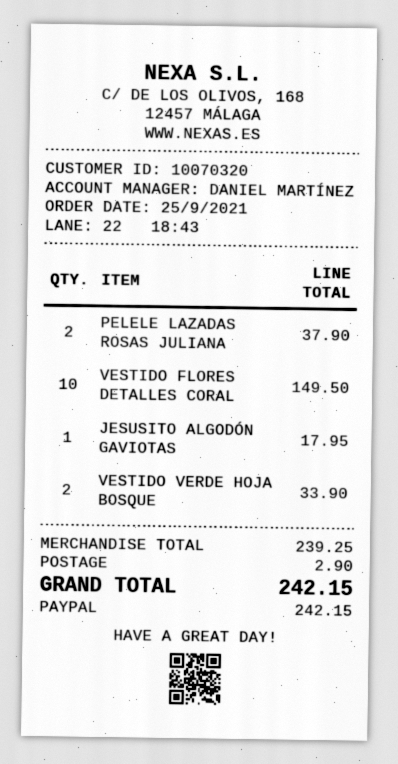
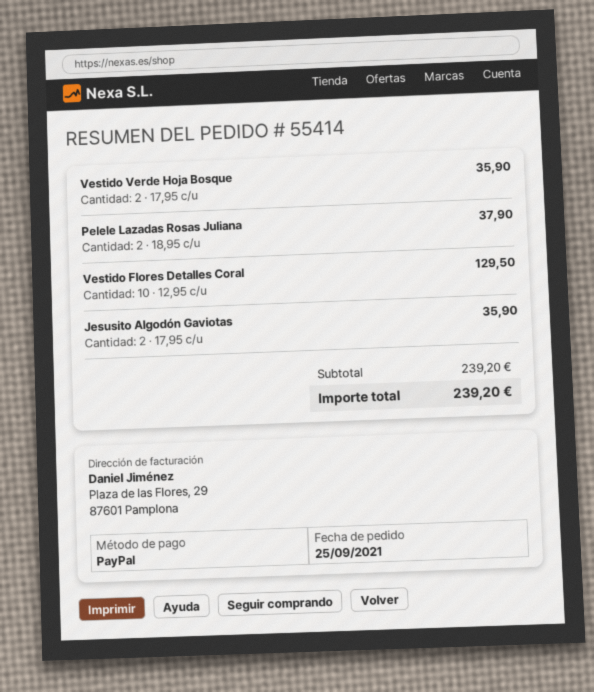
VESTIDO FLORES DETALLES CORAL: 10 for 149.50 -> 10 for 129.50
JESUSITO ALGODÓN GAVIOTAS: 1 for 17.95 -> 2 for 35.90
VESTIDO VERDE HOJA BOSQUE: 2 for 33.90 -> 2 for 35.90
subtotal: 239.25 -> 239.20
shipping: 2.90 -> none
total: 242.15 -> 239.20

